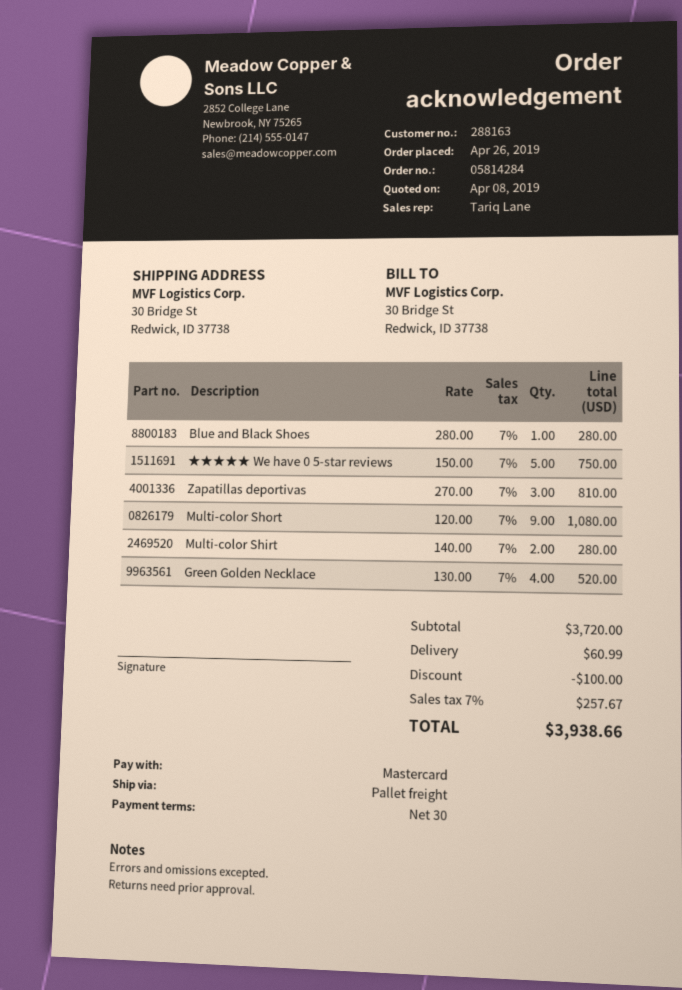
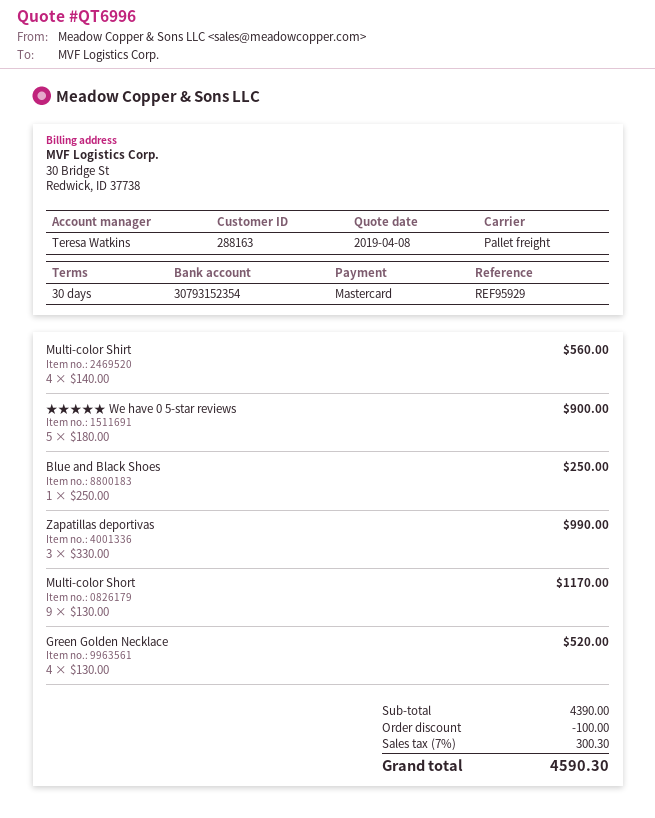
sales rep: Tariq Lane -> Teresa Watkins
Blue and Black Shoes: 1 x 280.00 = 280.00 -> 1 x 250.00 = 250.00
★★★★★ We have 0 5-star reviews: 5 x 150.00 = 750.00 -> 5 x 180.00 = 900.00
Zapatillas deportivas: 3 x 270.00 = 810.00 -> 3 x 330.00 = 990.00
Multi-color Short: 9 x 120.00 = 1080.00 -> 9 x 130.00 = 1170.00
Multi-color Shirt: 2 x 140.00 = 280.00 -> 4 x 140.00 = 560.00
subtotal: 3720.00 -> 4390.00
shipping: 60.99 -> none
tax: 7% = 257.67 -> 7% = 300.30
total: 3938.66 -> 4590.30

